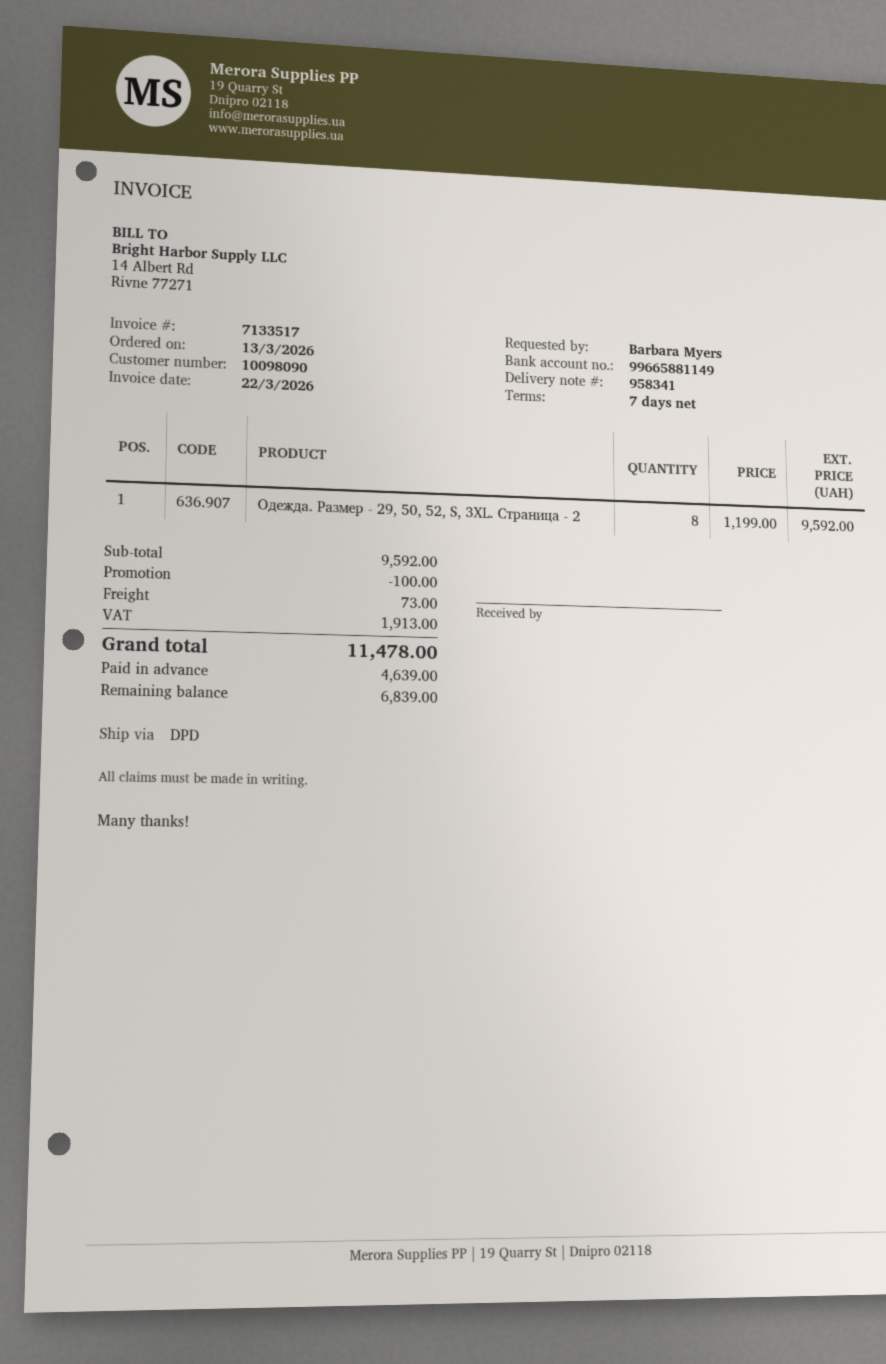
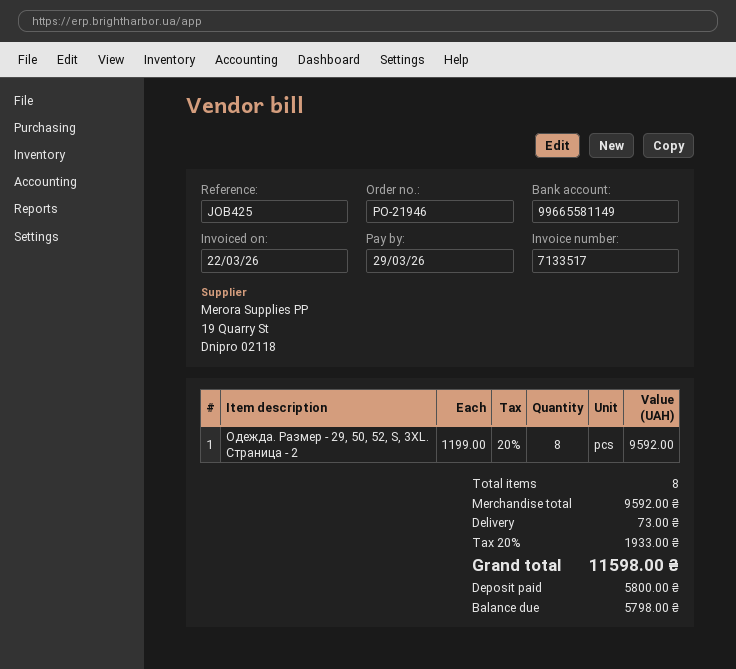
bank account: 99665881149 -> 99665581149
discount: 100.00 -> none
tax: 1913.00 -> 1933.00
total: 11478.00 -> 11598.00
deposit: 4639.00 -> 5800.00
balance: 6839.00 -> 5798.00

